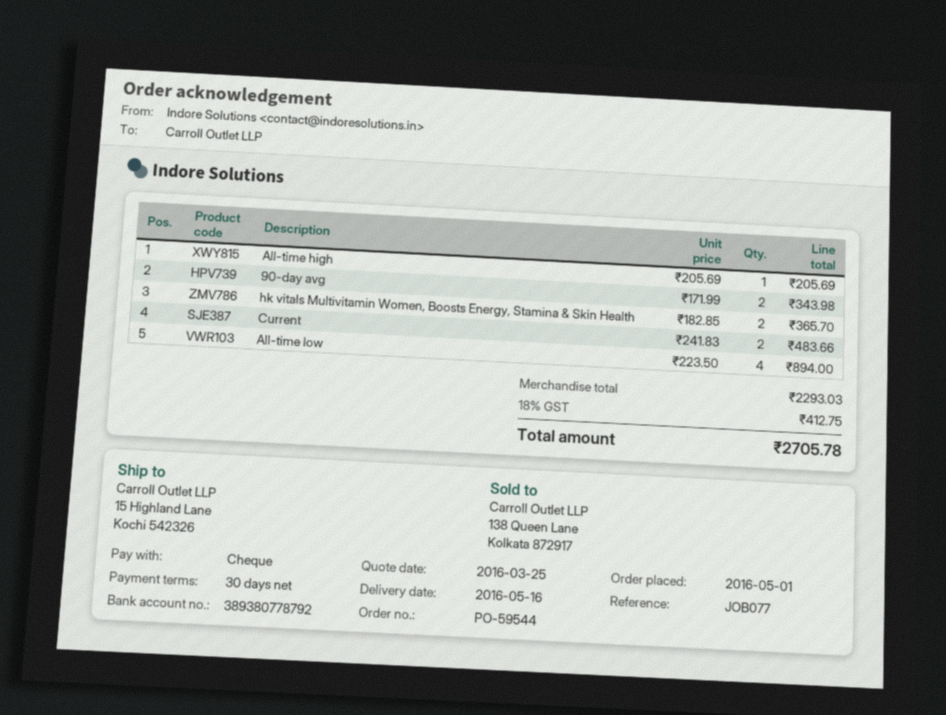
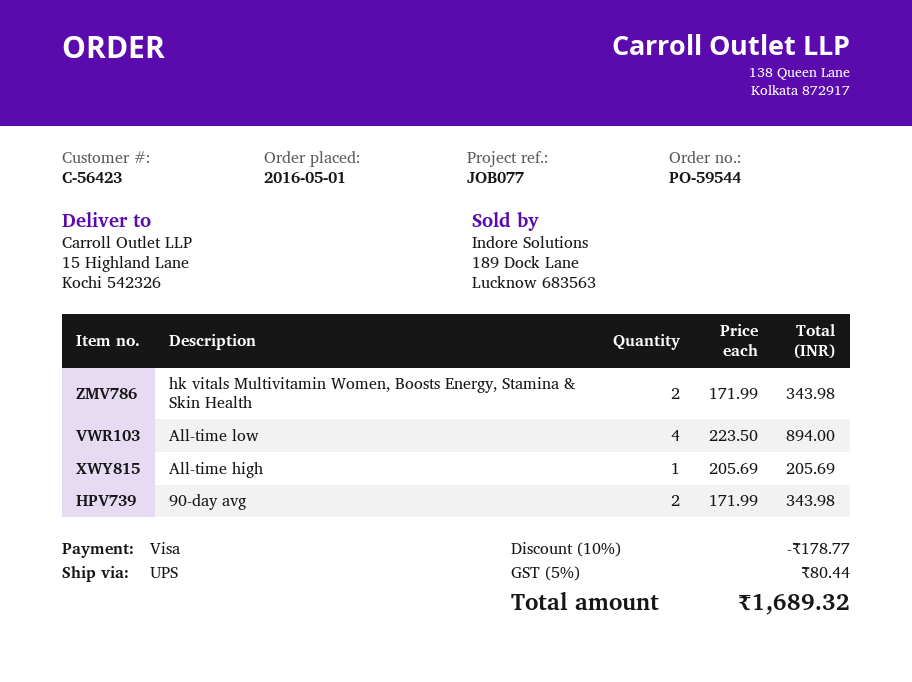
payment method: cheque -> Visa
hk vitals Multivitamin Women, Boosts Energy, Stamina & Skin Health: 2 x 182.85 = 365.70 -> 2 x 171.99 = 343.98
Current: 2 x 241.83 = 483.66 -> none
discount: none -> 10% = 178.77
tax: 18% = 412.75 -> 5% = 80.44
total: 2705.78 -> 1689.32

